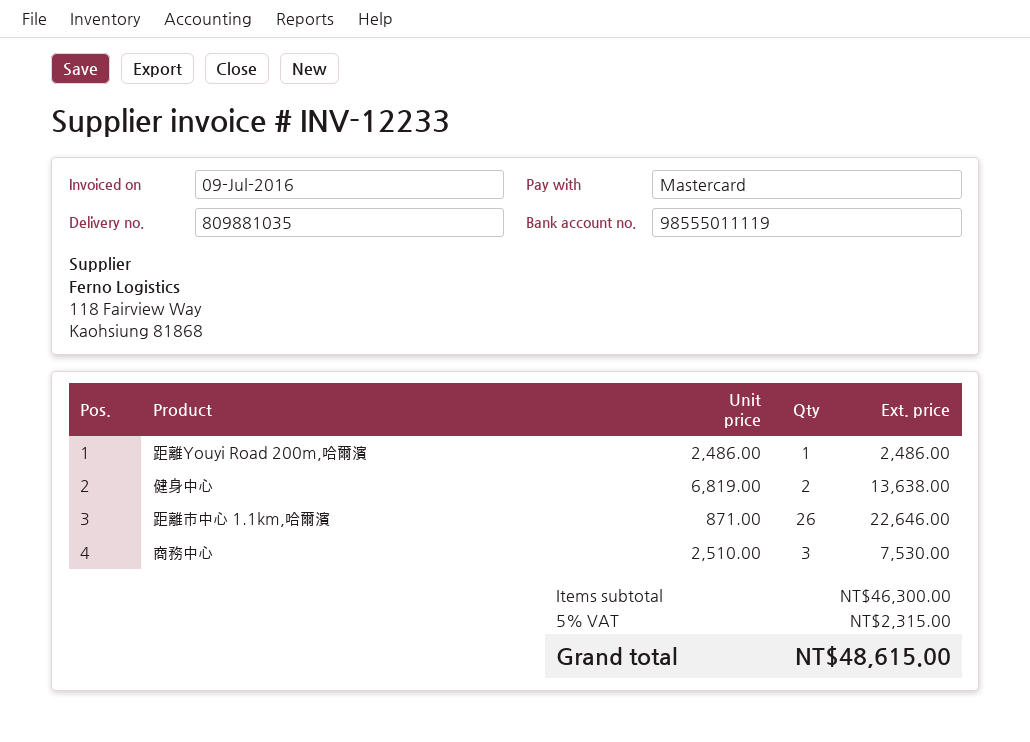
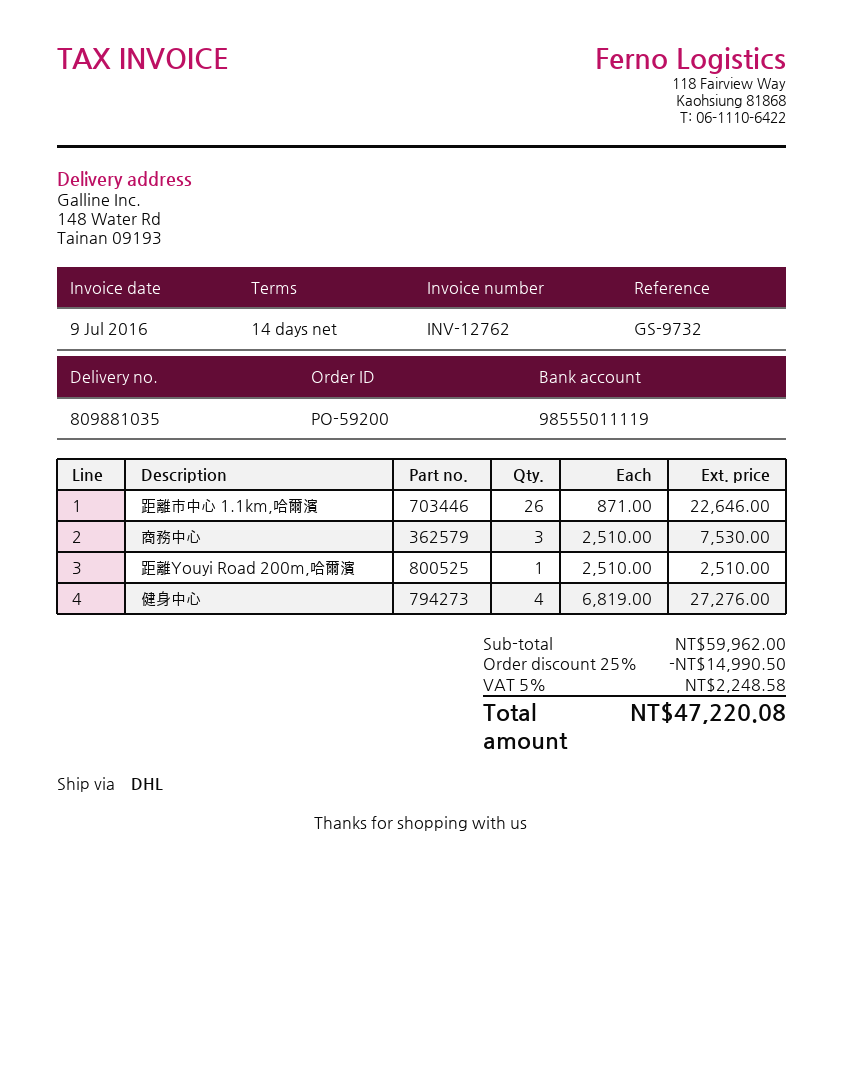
invoice number: INV-12233 -> INV-12762
距離Youyi Road 200m,哈爾濱: 1 x 2486.00 = 2486.00 -> 1 x 2510.00 = 2510.00
健身中心: 2 x 6819.00 = 13638.00 -> 4 x 6819.00 = 27276.00
subtotal: 46300.00 -> 59962.00
discount: none -> 25% = 14990.50
tax: 5% = 2315.00 -> 5% = 2248.58
total: 48615.00 -> 47220.08

